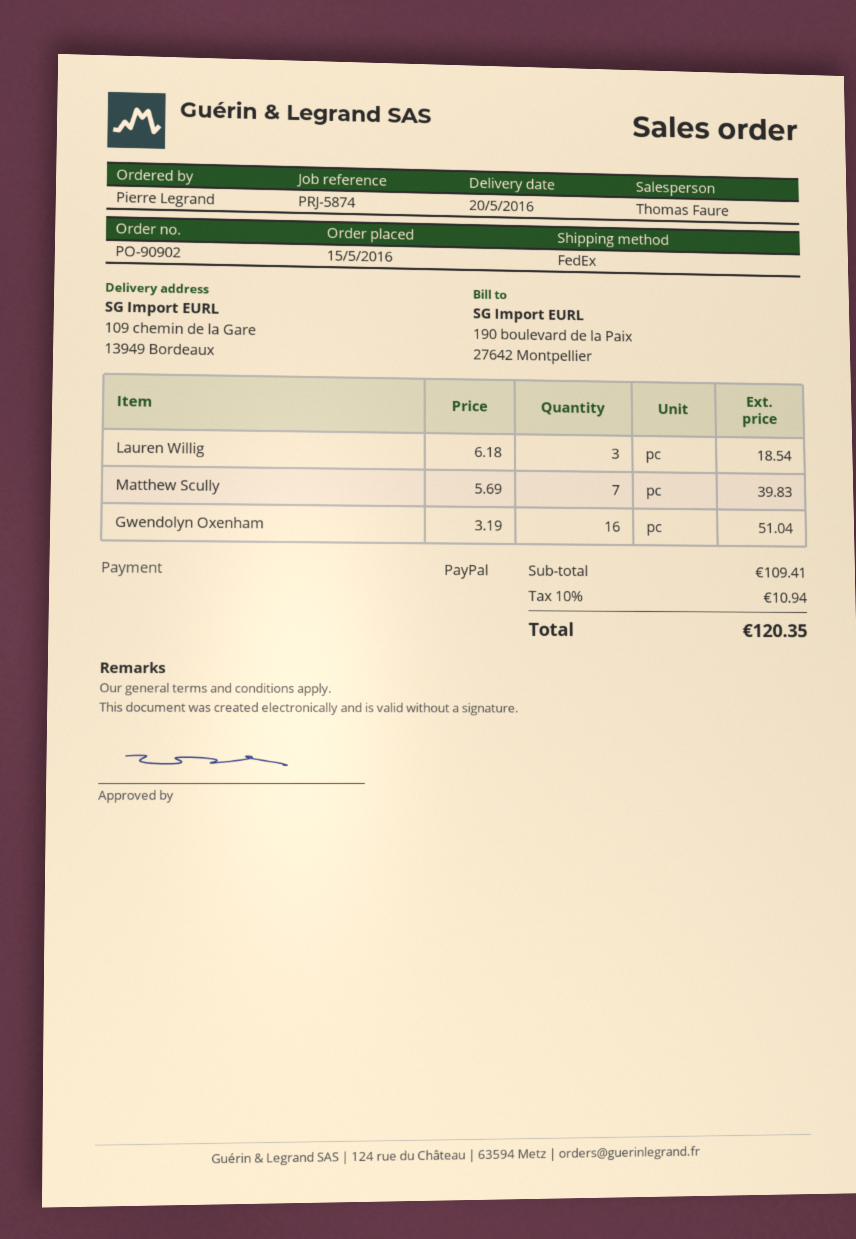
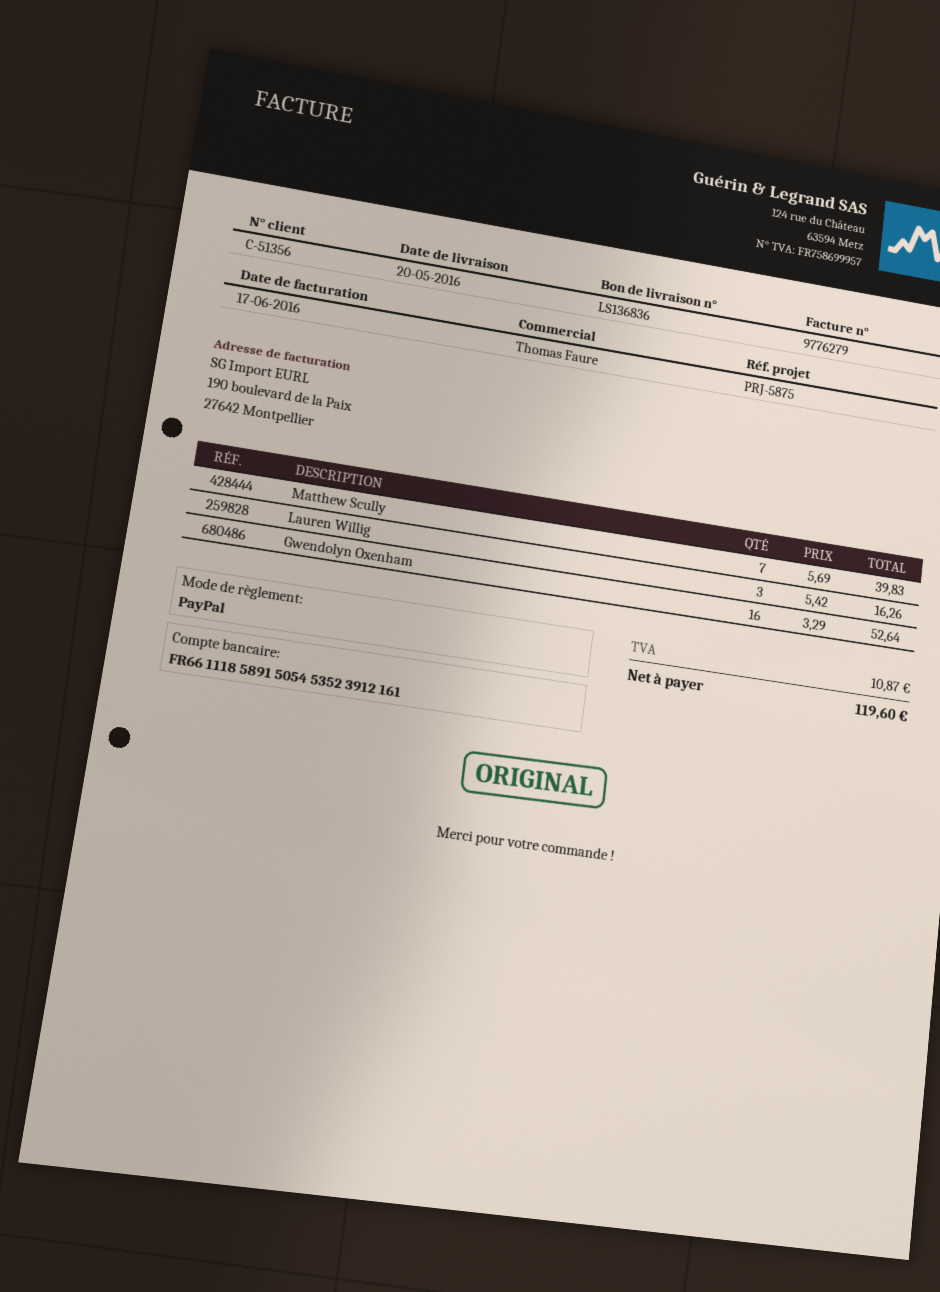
reference: PRJ-5874 -> PRJ-5875
Lauren Willig: 3 x 6.18 = 18.54 -> 3 x 5.42 = 16.26
Gwendolyn Oxenham: 16 x 3.19 = 51.04 -> 16 x 3.29 = 52.64
tax: 10.94 -> 10.87
total: 120.35 -> 119.60

